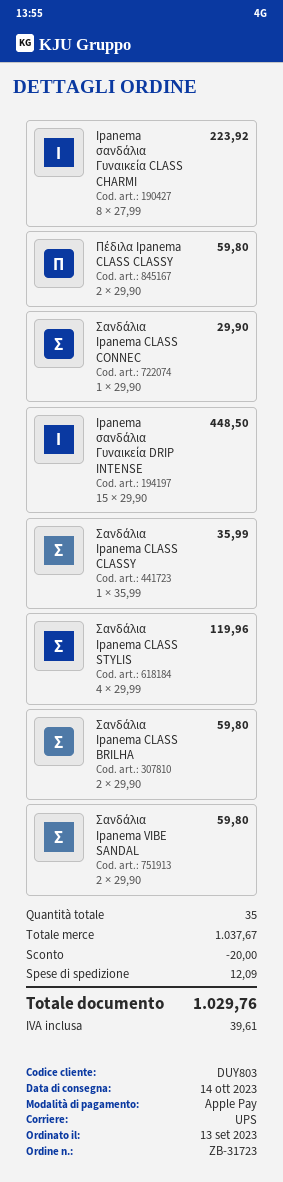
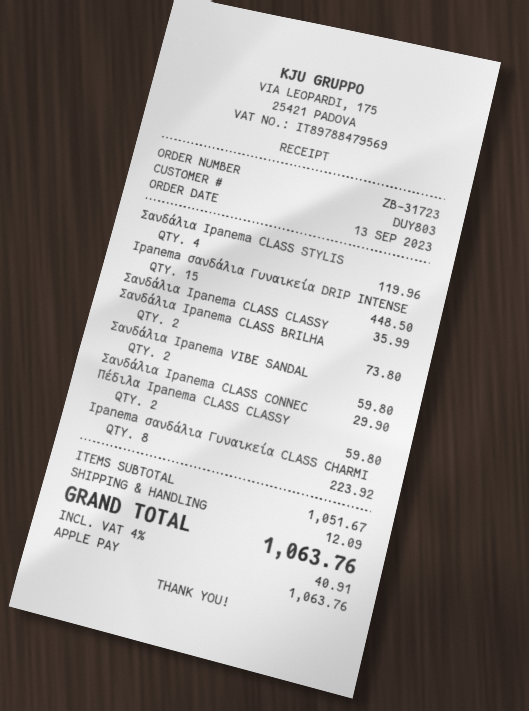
Σανδάλια Ipanema CLASS BRILHA: 2 for 59.80 -> 2 for 73.80
subtotal: 1037.67 -> 1051.67
discount: 20.00 -> none
tax: 39.61 -> 40.91
total: 1029.76 -> 1063.76

